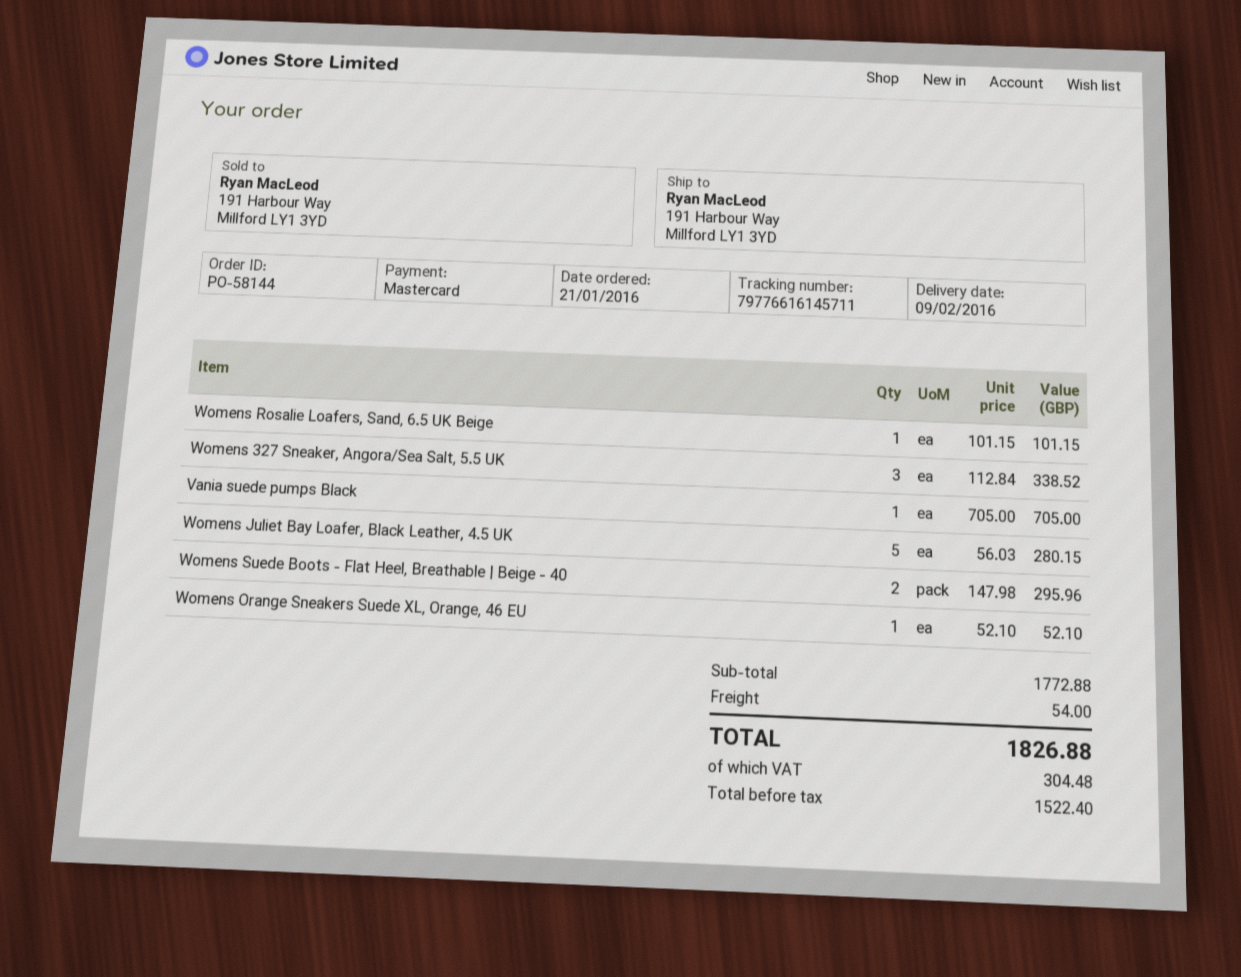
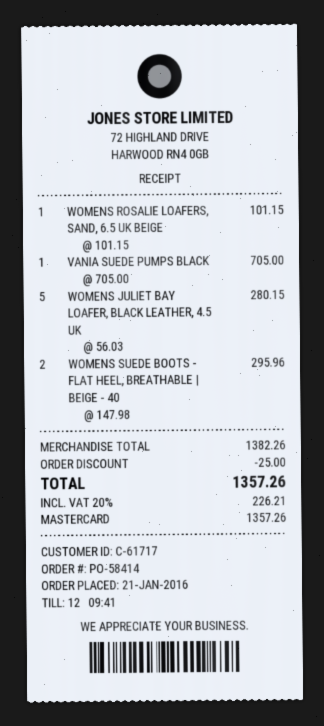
order number: PO-58144 -> PO-58414
Womens 327 Sneaker, Angora/Sea Salt, 5.5 UK: 3 x 112.84 = 338.52 -> none
Womens Orange Sneakers Suede XL, Orange, 46 EU: 1 x 52.10 = 52.10 -> none
subtotal: 1772.88 -> 1382.26
discount: none -> 25.00
shipping: 54.00 -> none
tax: 304.48 -> 226.21
total: 1826.88 -> 1357.26

